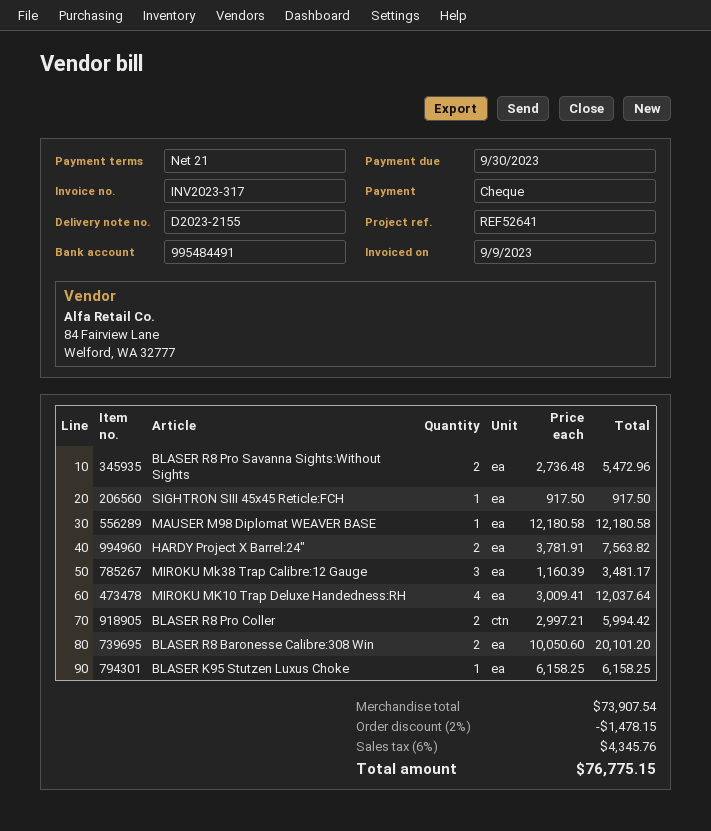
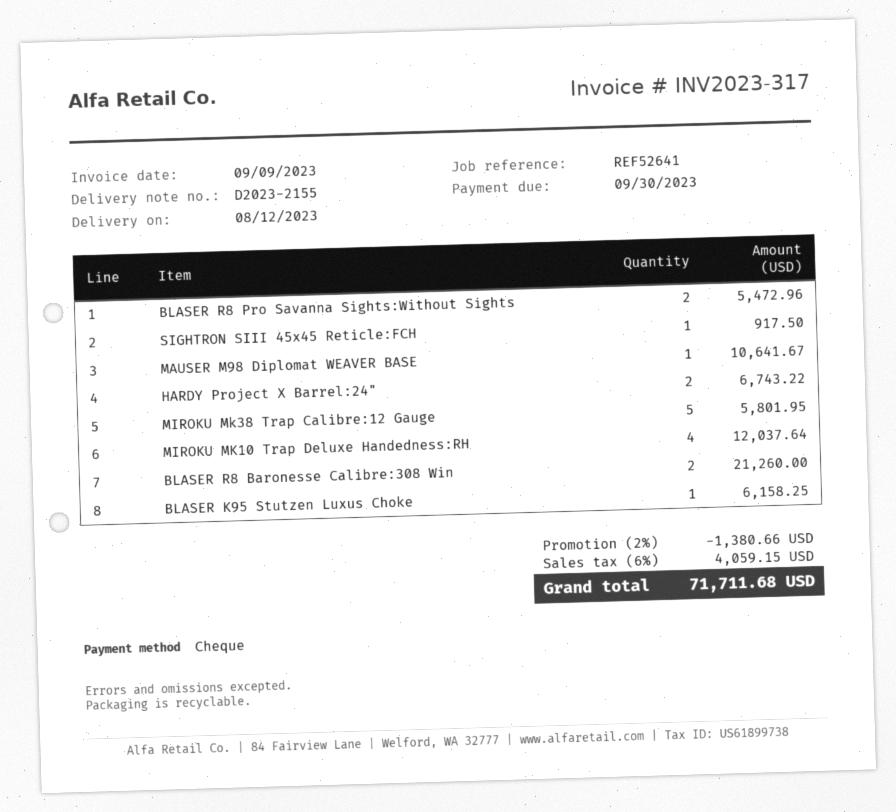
MAUSER M98 Diplomat WEAVER BASE: 1 for 12180.58 -> 1 for 10641.67
HARDY Project X Barrel:24": 2 for 7563.82 -> 2 for 6743.22
MIROKU Mk38 Trap Calibre:12 Gauge: 3 for 3481.17 -> 5 for 5801.95
BLASER R8 Pro Coller: 2 for 5994.42 -> none
BLASER R8 Baronesse Calibre:308 Win: 2 for 20101.20 -> 2 for 21260.00
discount: 2% = 1478.15 -> 2% = 1380.66
tax: 6% = 4345.76 -> 6% = 4059.15
total: 76775.15 -> 71711.68

